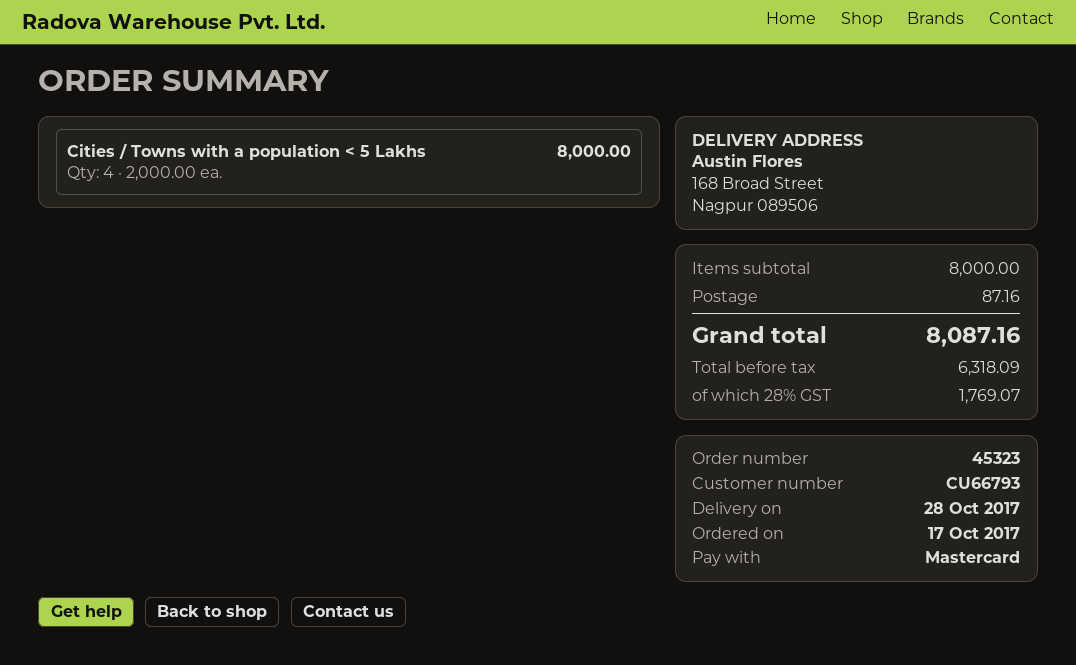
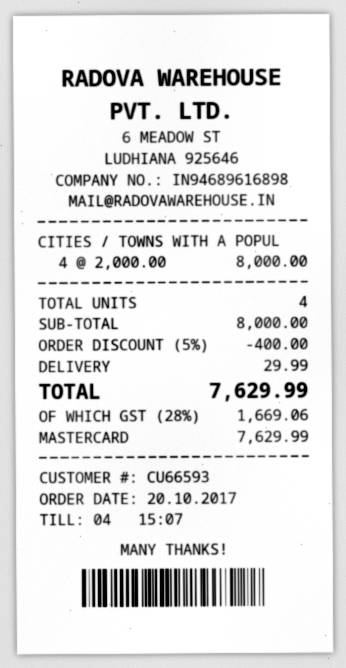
order date: 2017-10-17 -> 2017-10-20
customer number: CU66793 -> CU66593
discount: none -> 5% = 400.00
shipping: 87.16 -> 29.99
tax: 28% = 1769.07 -> 28% = 1669.06
total: 8087.16 -> 7629.99

